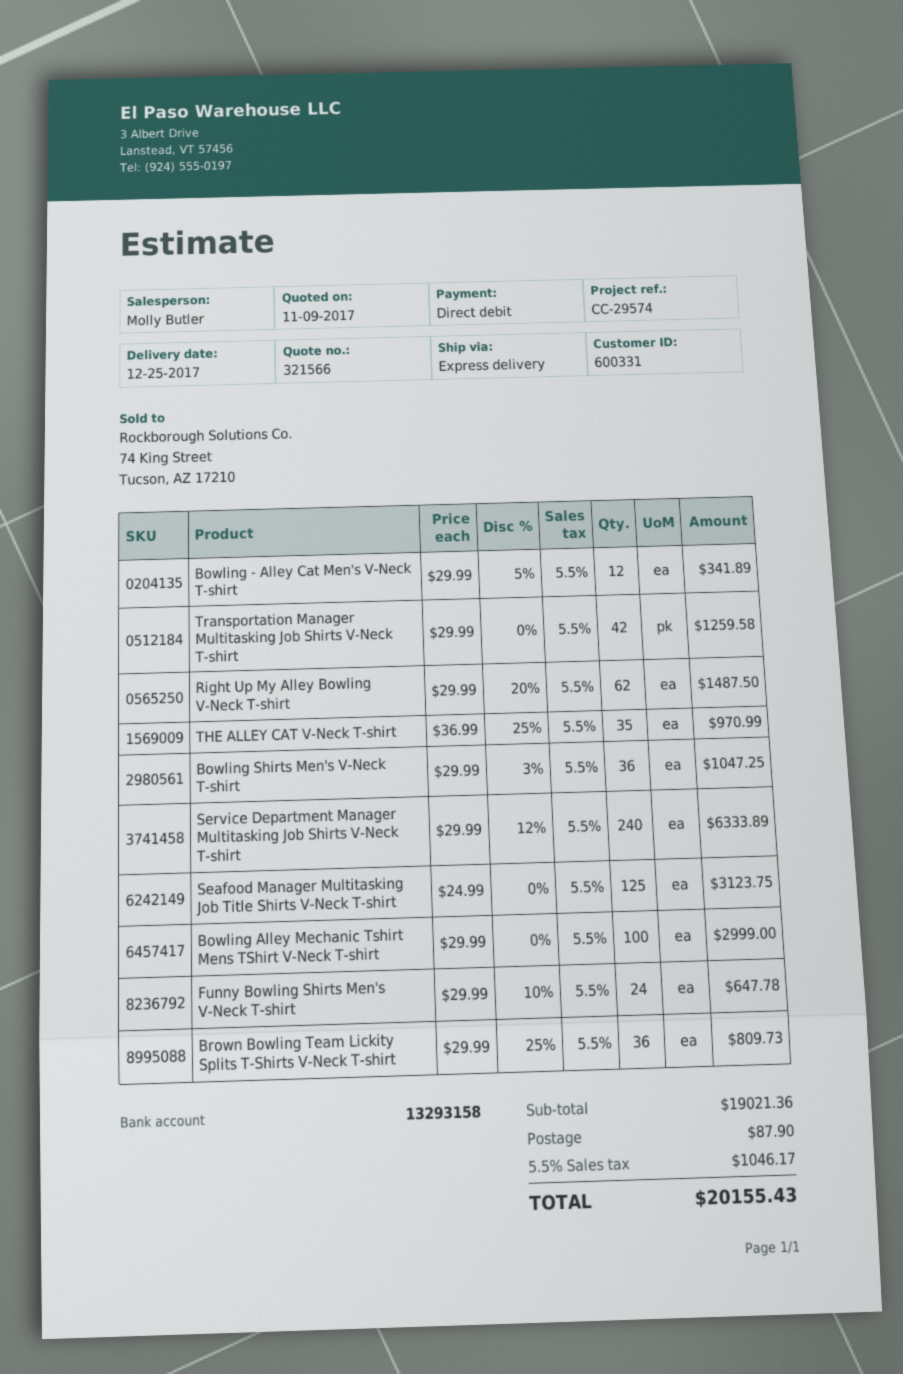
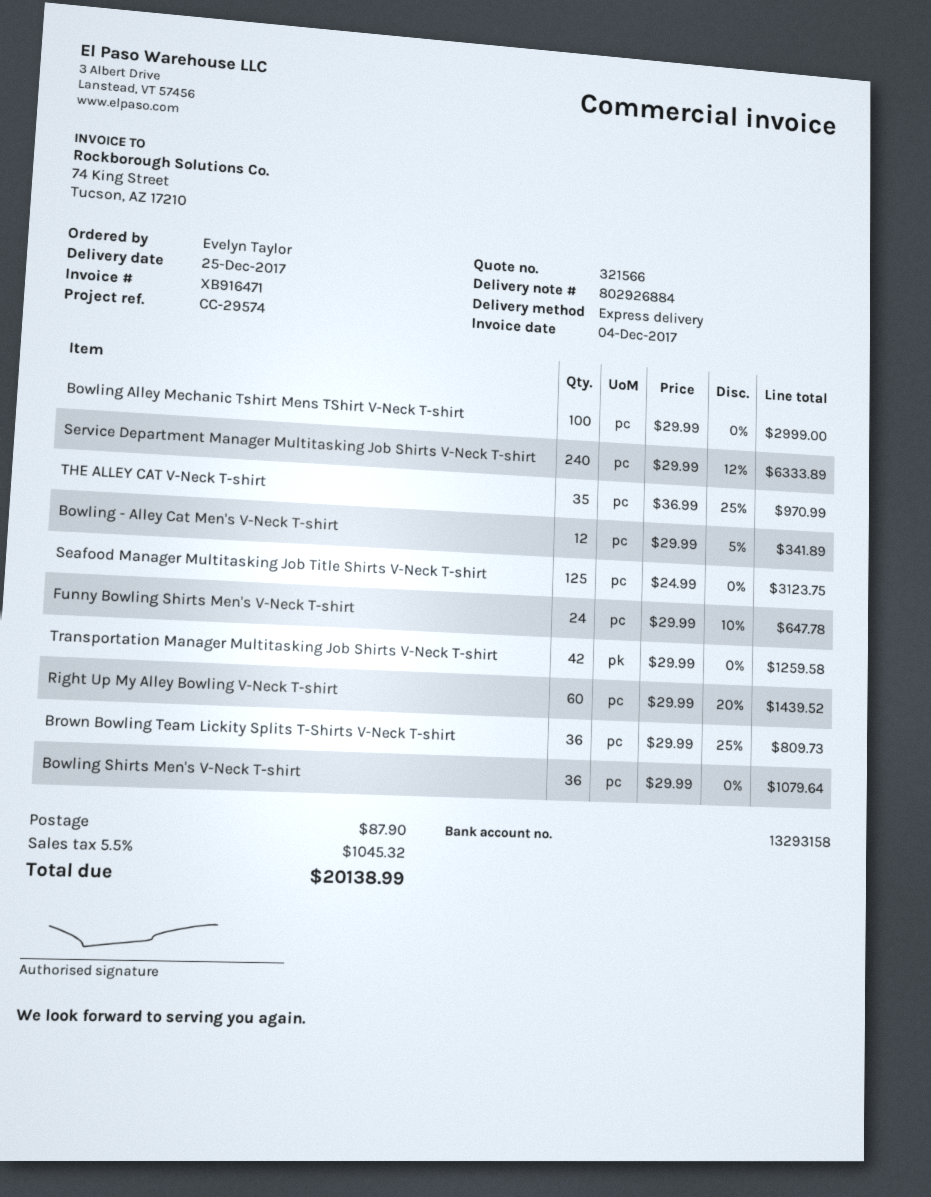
Right Up My Alley Bowling V-Neck T-shirt: 62 x 29.99 - 20% = 1487.50 -> 60 x 29.99 - 20% = 1439.52
Bowling Shirts Men's V-Neck T-shirt: 36 x 29.99 - 3% = 1047.25 -> 36 x 29.99 = 1079.64
tax: 5.5% = 1046.17 -> 5.5% = 1045.32
total: 20155.43 -> 20138.99

